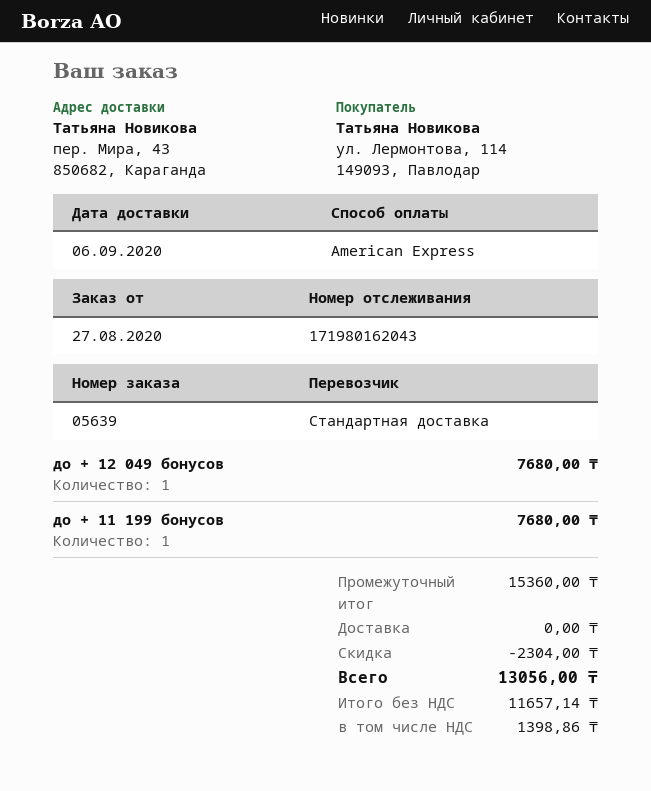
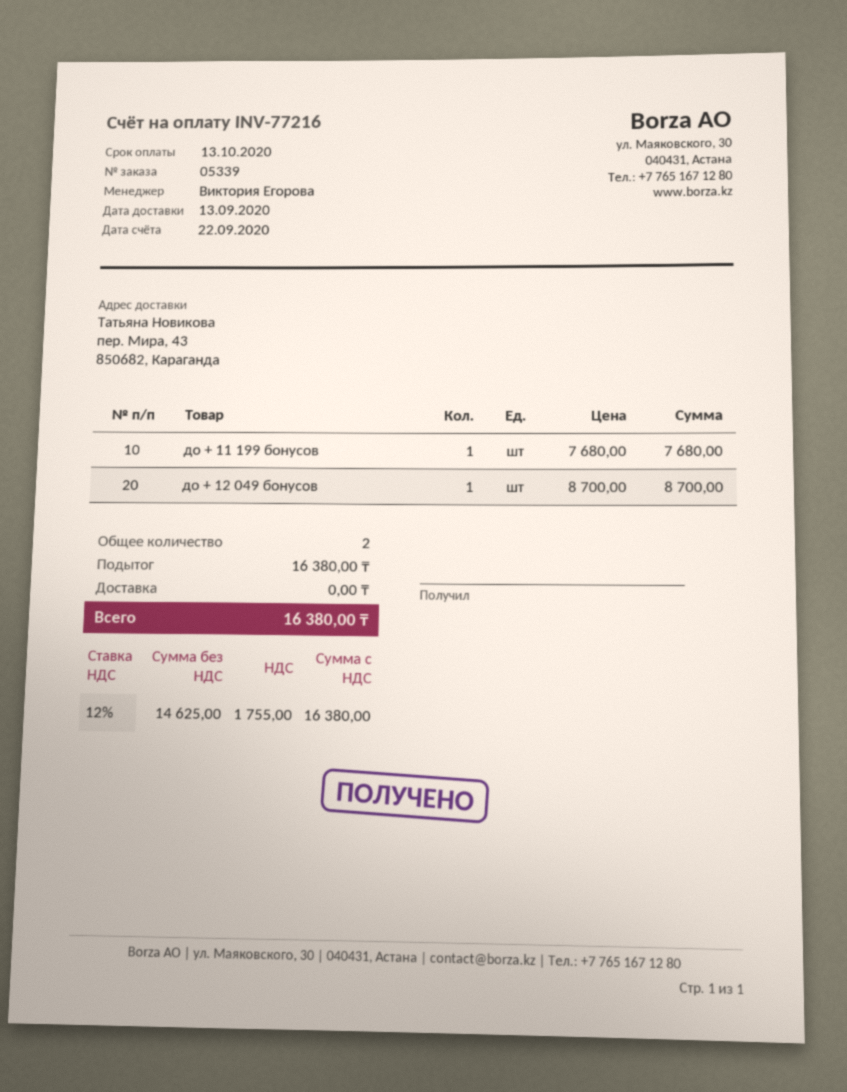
order number: 05639 -> 05339
delivery date: 2020-09-06 -> 2020-09-13
до + 12 049 бонусов: 1 for 7680.00 -> 1 for 8700.00
subtotal: 15360.00 -> 16380.00
discount: 2304.00 -> none
net: 11657.14 -> 14625.00
tax: 1398.86 -> 1755.00
total: 13056.00 -> 16380.00

